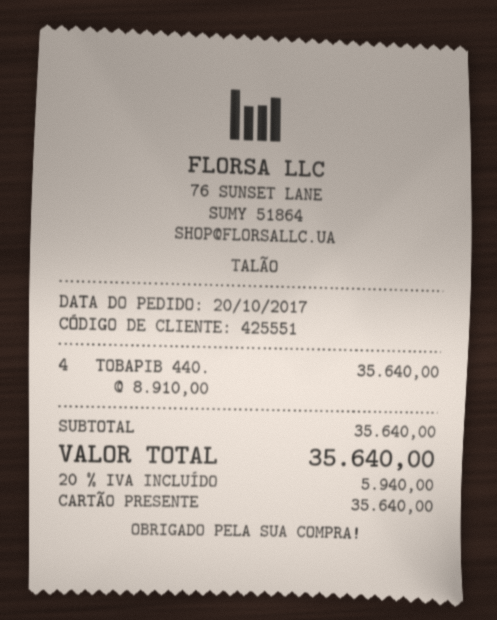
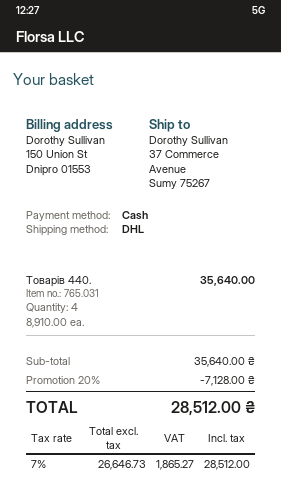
payment method: gift card -> cash
discount: none -> 20% = 7128.00
tax: 20% = 5940.00 -> 7% = 1865.27
total: 35640.00 -> 28512.00

